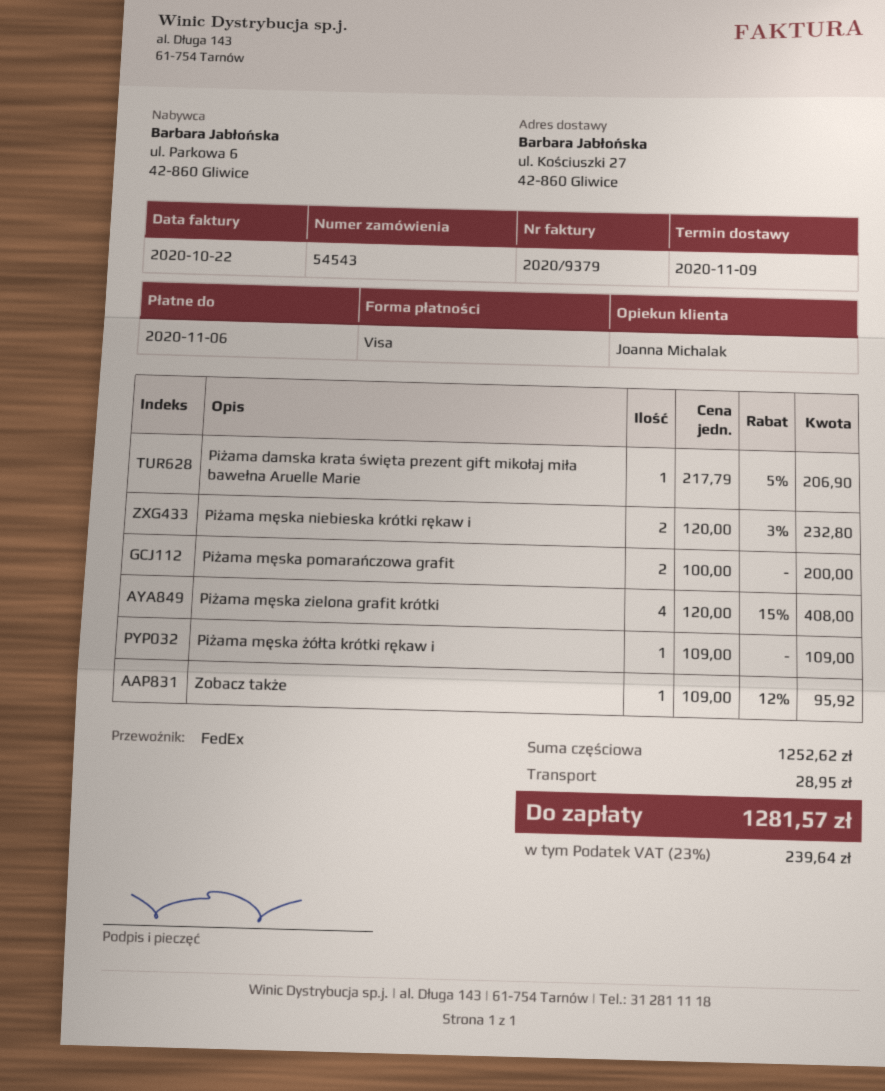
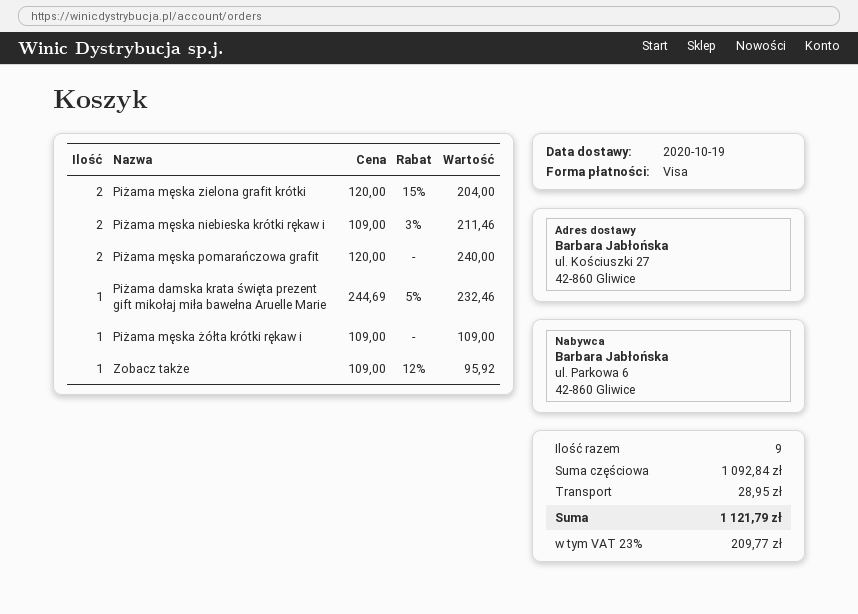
delivery date: 2020-11-09 -> 2020-10-19
Piżama damska krata święta prezent gift mikołaj miła bawełna Aruelle Marie: 1 x 217.79 - 5% = 206.90 -> 1 x 244.69 - 5% = 232.46
Piżama męska niebieska krótki rękaw i: 2 x 120.00 - 3% = 232.80 -> 2 x 109.00 - 3% = 211.46
Piżama męska pomarańczowa grafit: 2 x 100.00 = 200.00 -> 2 x 120.00 = 240.00
Piżama męska zielona grafit krótki: 4 x 120.00 - 15% = 408.00 -> 2 x 120.00 - 15% = 204.00
subtotal: 1252.62 -> 1092.84
tax: 23% = 239.64 -> 23% = 209.77
total: 1281.57 -> 1121.79

